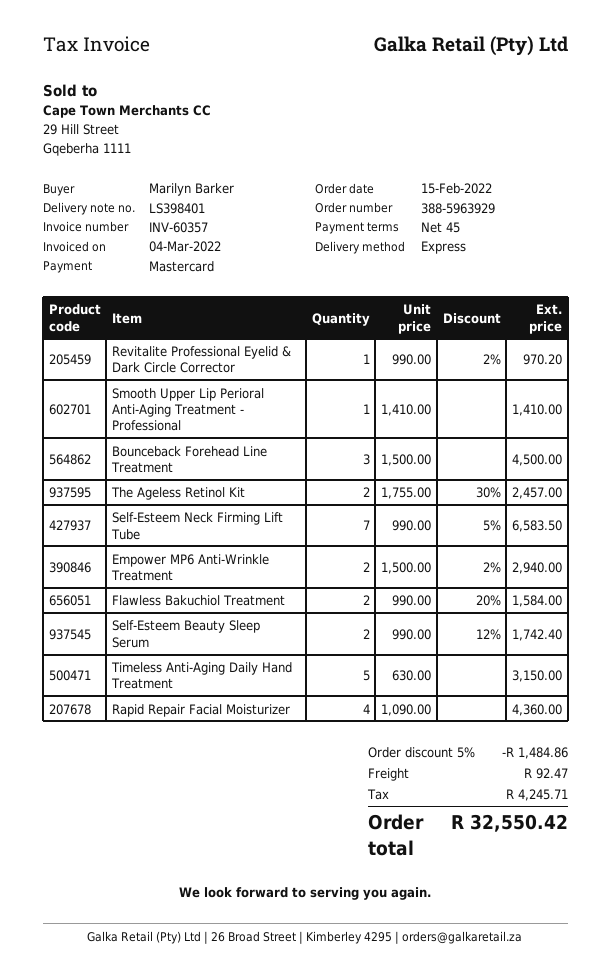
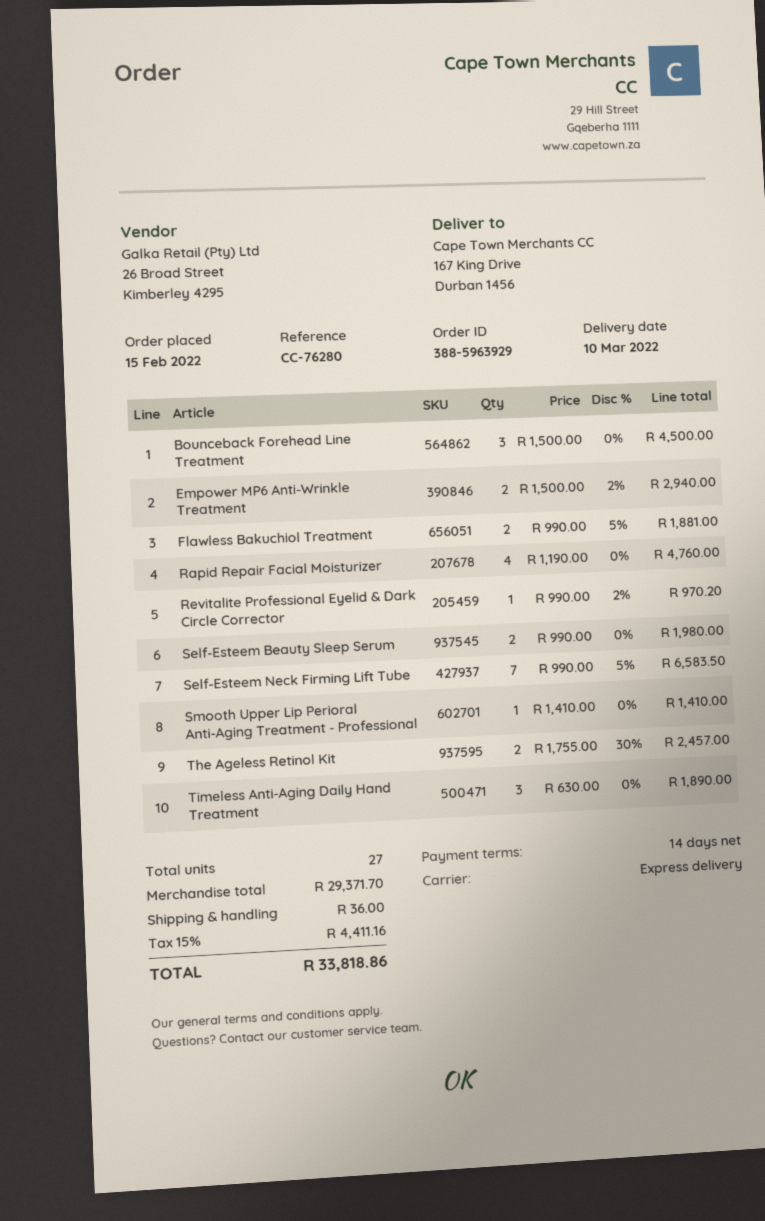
payment terms: 45 days -> 14 days
Flawless Bakuchiol Treatment: 2 x 990.00 - 20% = 1584.00 -> 2 x 990.00 - 5% = 1881.00
Self-Esteem Beauty Sleep Serum: 2 x 990.00 - 12% = 1742.40 -> 2 x 990.00 = 1980.00
Timeless Anti-Aging Daily Hand Treatment: 5 x 630.00 = 3150.00 -> 3 x 630.00 = 1890.00
Rapid Repair Facial Moisturizer: 4 x 1090.00 = 4360.00 -> 4 x 1190.00 = 4760.00
discount: 5% = 1484.86 -> none
shipping: 92.47 -> 36.00
tax: 4245.71 -> 4411.16
total: 32550.42 -> 33818.86

